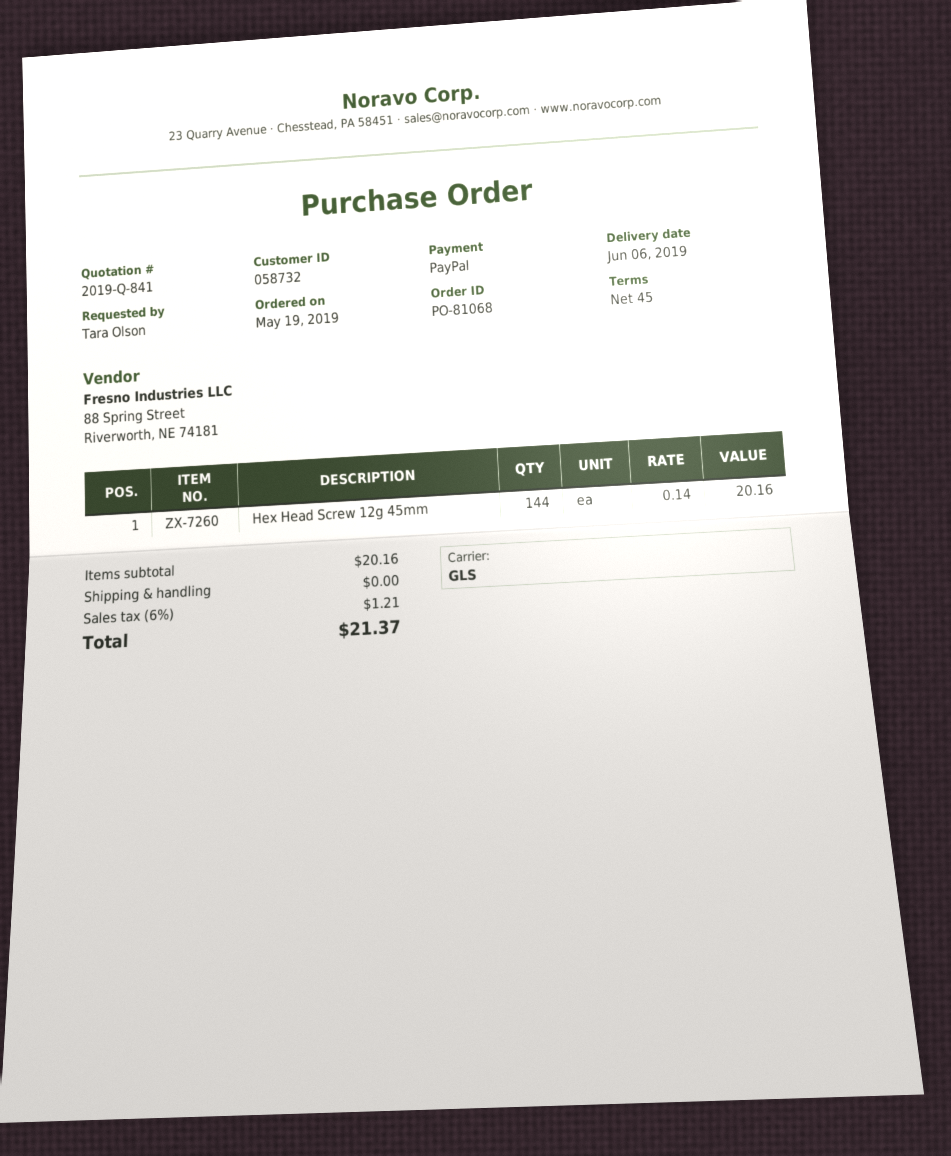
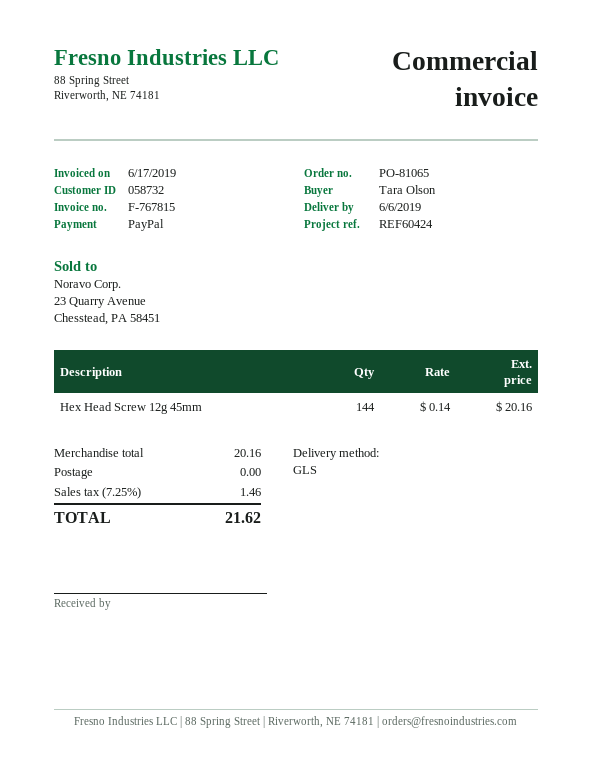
order number: PO-81068 -> PO-81065
tax: 6% = 1.21 -> 7.25% = 1.46
total: 21.37 -> 21.62

